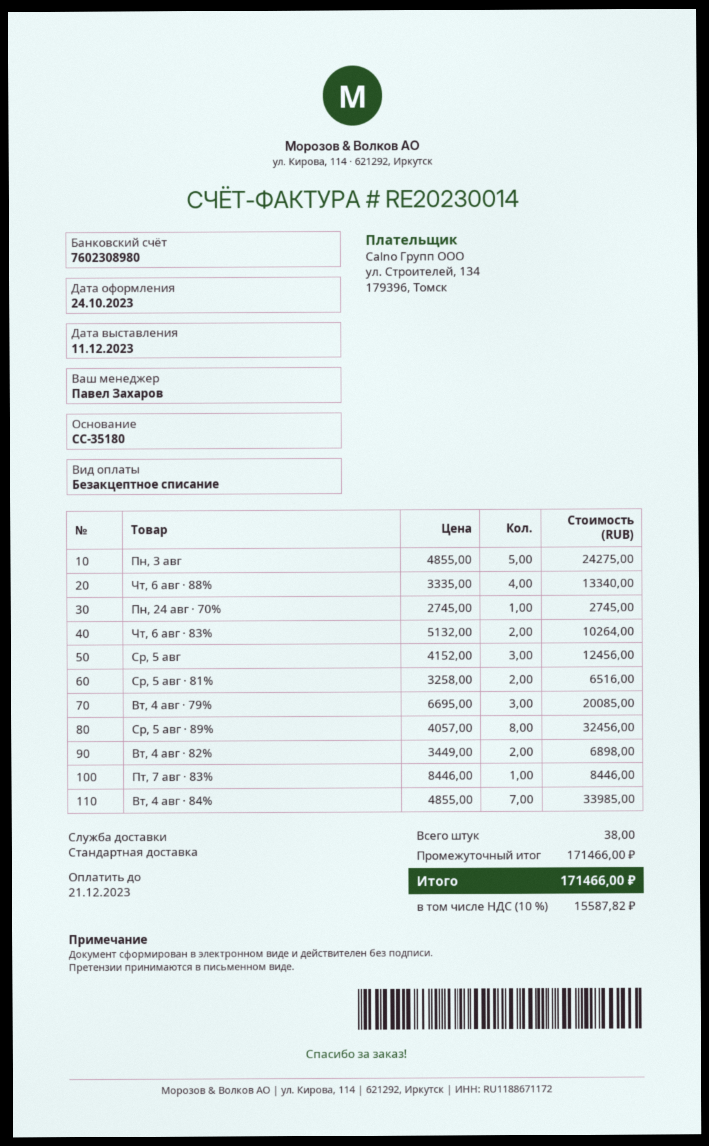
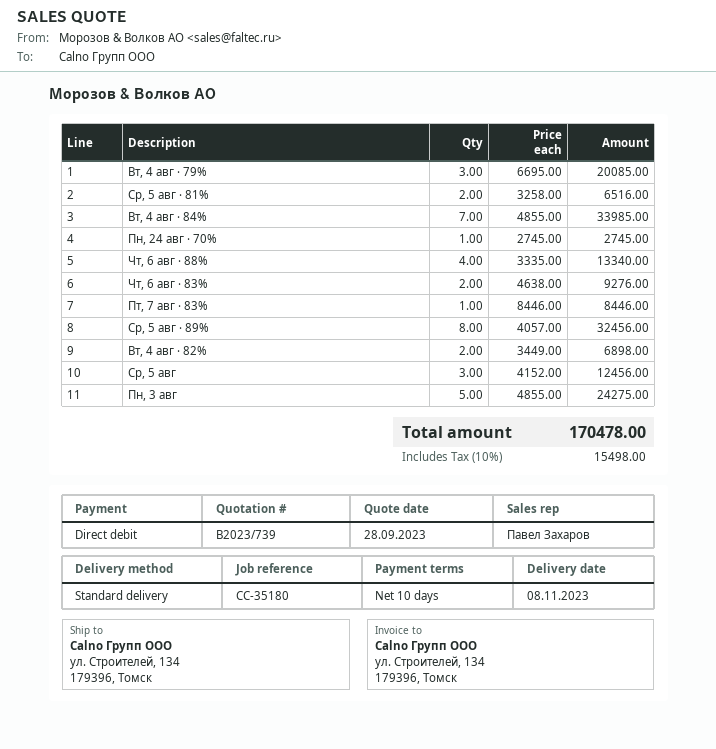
Чт, 6 авг · 83%: 2 x 5132.00 = 10264.00 -> 2 x 4638.00 = 9276.00
tax: 10% = 15587.82 -> 10% = 15498.00
total: 171466.00 -> 170478.00

